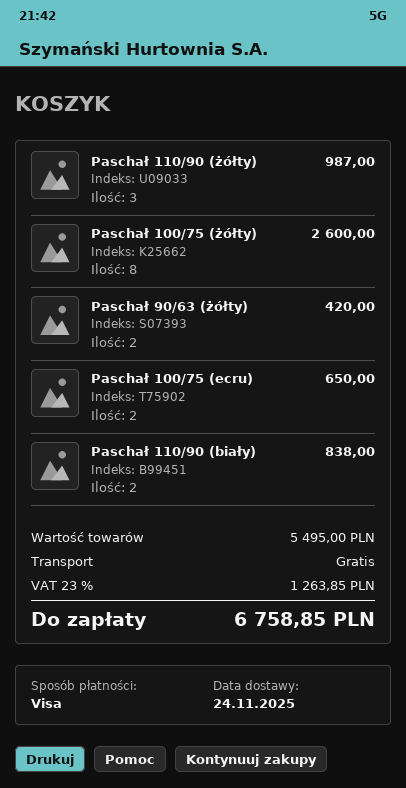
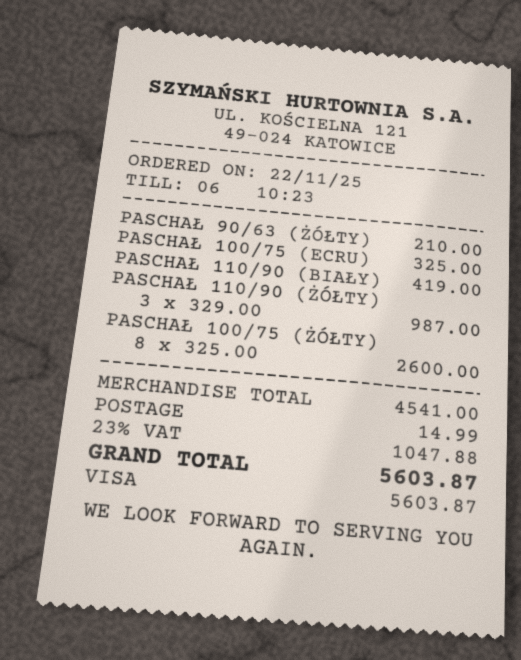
Paschał 90/63 (żółty): 2 for 420.00 -> 1 for 210.00
Paschał 100/75 (ecru): 2 for 650.00 -> 1 for 325.00
Paschał 110/90 (biały): 2 for 838.00 -> 1 for 419.00
subtotal: 5495.00 -> 4541.00
shipping: 0.00 -> 14.99
tax: 23% = 1263.85 -> 23% = 1047.88
total: 6758.85 -> 5603.87

